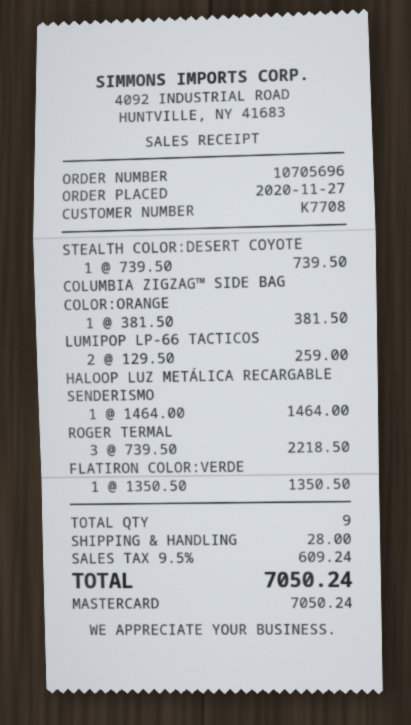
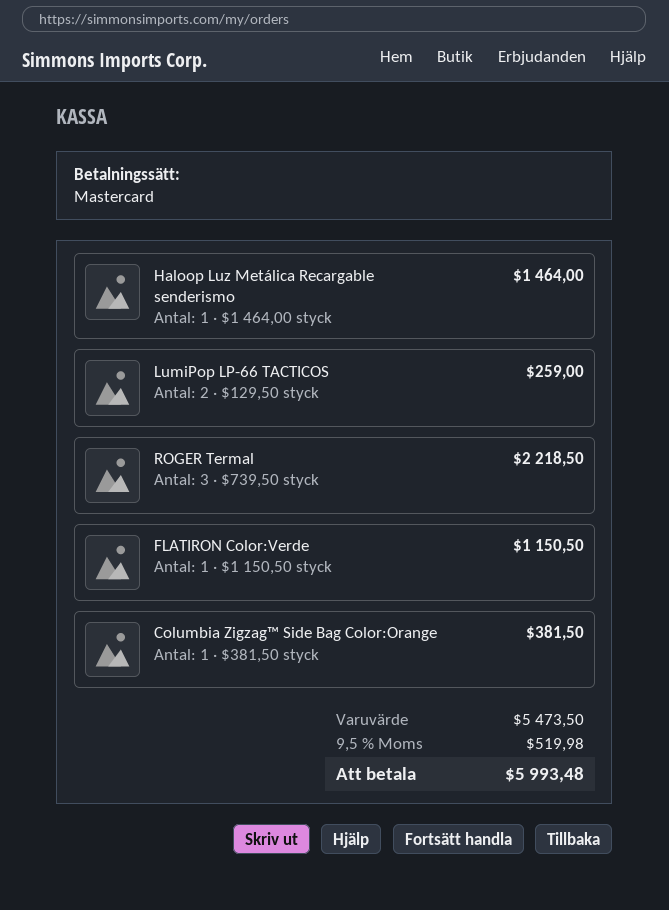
STEALTH COLOR:DESERT COYOTE: 1 x 739.50 = 739.50 -> none
FLATIRON COLOR:VERDE: 1 x 1350.50 = 1350.50 -> 1 x 1150.50 = 1150.50
shipping: 28.00 -> none
tax: 9.5% = 609.24 -> 9.5% = 519.98
total: 7050.24 -> 5993.48

